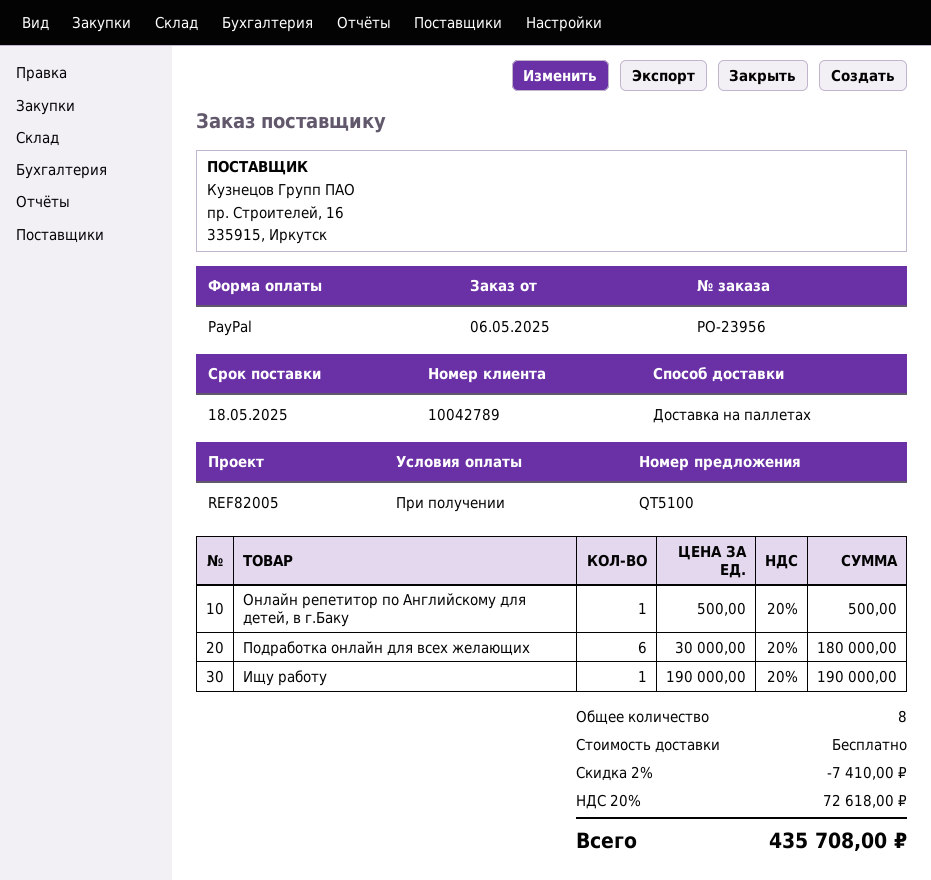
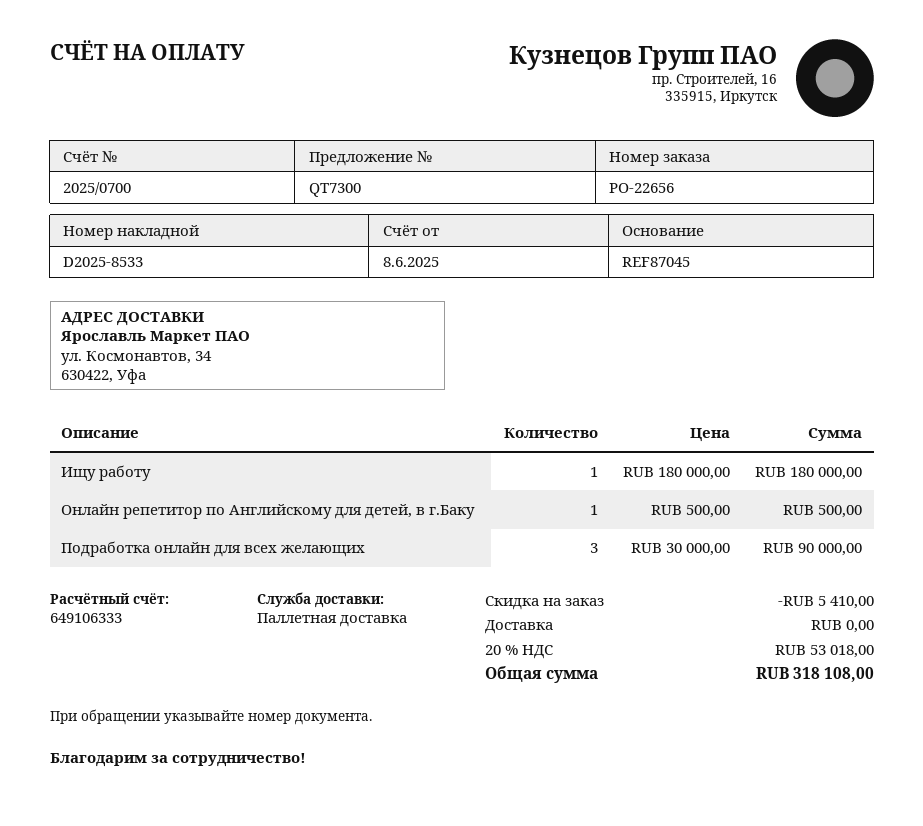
quote number: QT5100 -> QT7300
order number: PO-23956 -> PO-22656
reference: REF82005 -> REF87045
Подработка онлайн для всех желающих: 6 x 30000.00 = 180000.00 -> 3 x 30000.00 = 90000.00
Ищу работу: 1 x 190000.00 = 190000.00 -> 1 x 180000.00 = 180000.00
discount: 7410.00 -> 5410.00
tax: 20% = 72618.00 -> 20% = 53018.00
total: 435708.00 -> 318108.00

